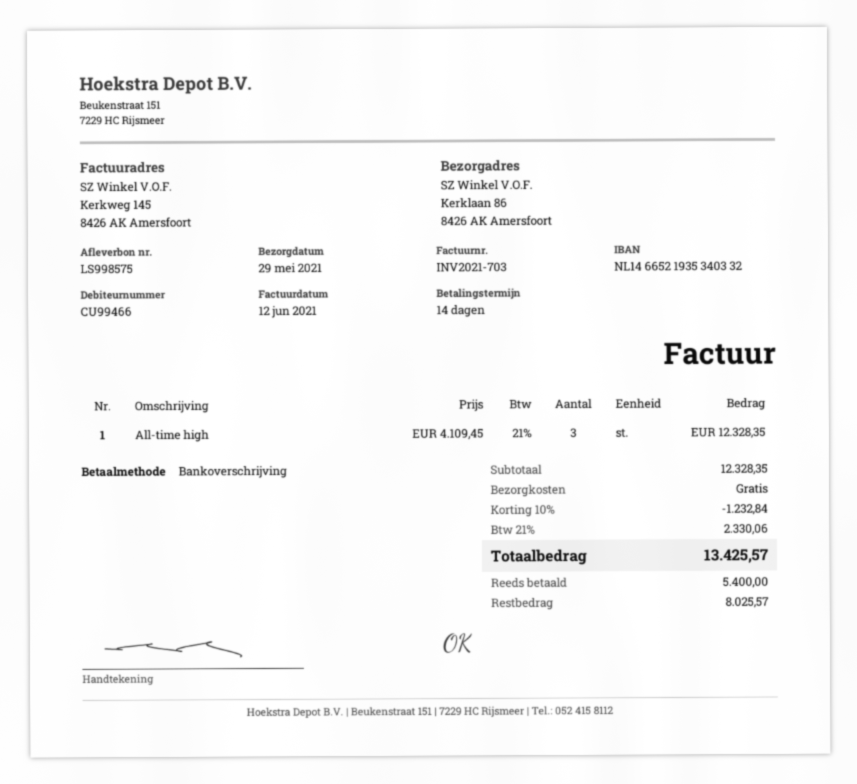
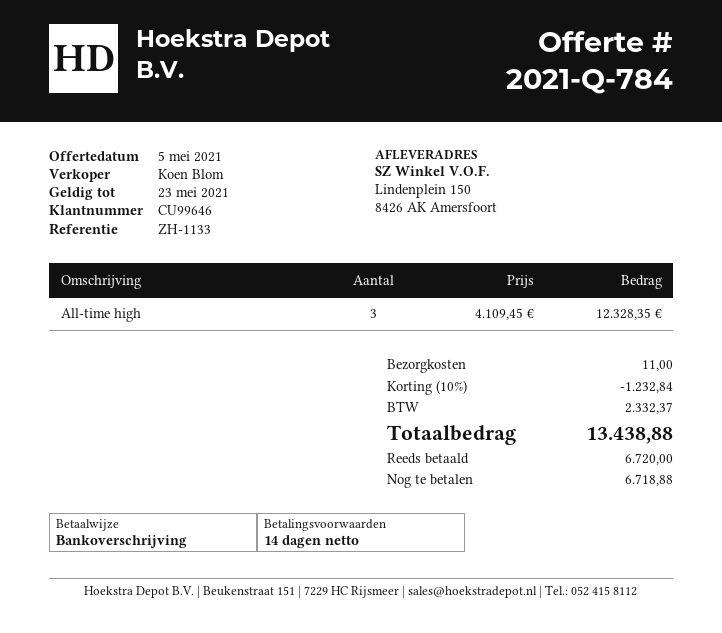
customer number: CU99466 -> CU99646
ship to: Kerklaan 86, 8426 AK Amersfoort -> Lindenplein 150, 8426 AK Amersfoort
shipping: 0.00 -> 11.00
tax: 2330.06 -> 2332.37
total: 13425.57 -> 13438.88
deposit: 5400.00 -> 6720.00
balance: 8025.57 -> 6718.88

